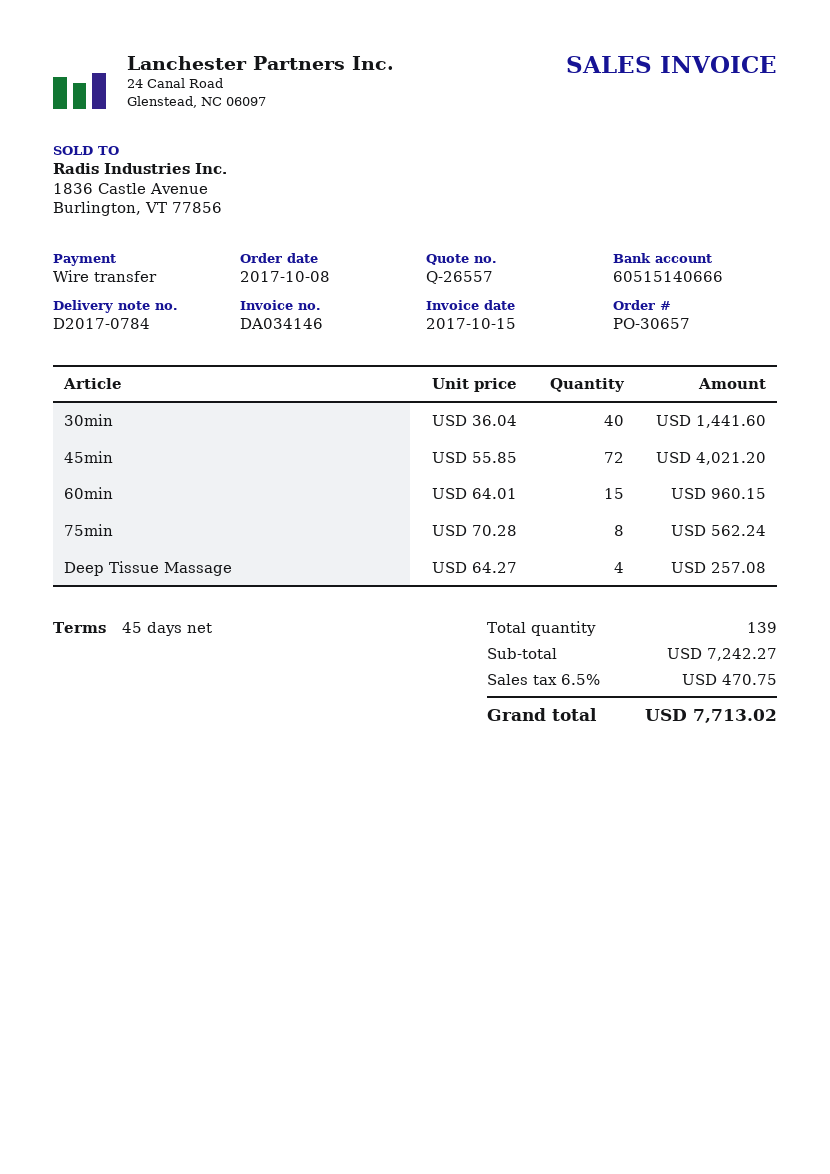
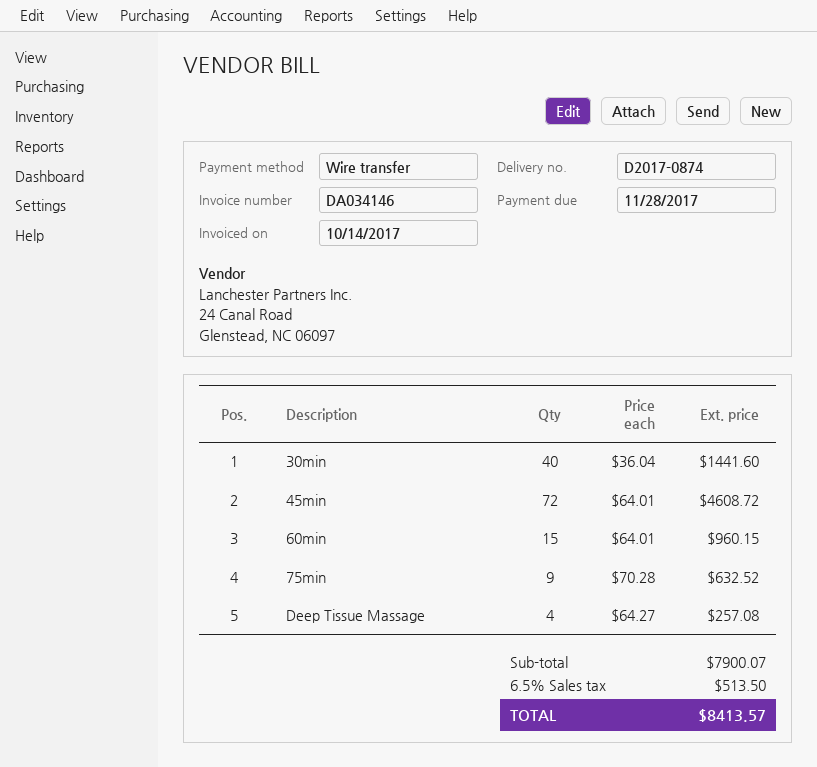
delivery note number: D2017-0784 -> D2017-0874
invoice date: 2017-10-15 -> 2017-10-14
45min: 72 x 55.85 = 4021.20 -> 72 x 64.01 = 4608.72
75min: 8 x 70.28 = 562.24 -> 9 x 70.28 = 632.52
subtotal: 7242.27 -> 7900.07
tax: 6.5% = 470.75 -> 6.5% = 513.50
total: 7713.02 -> 8413.57

